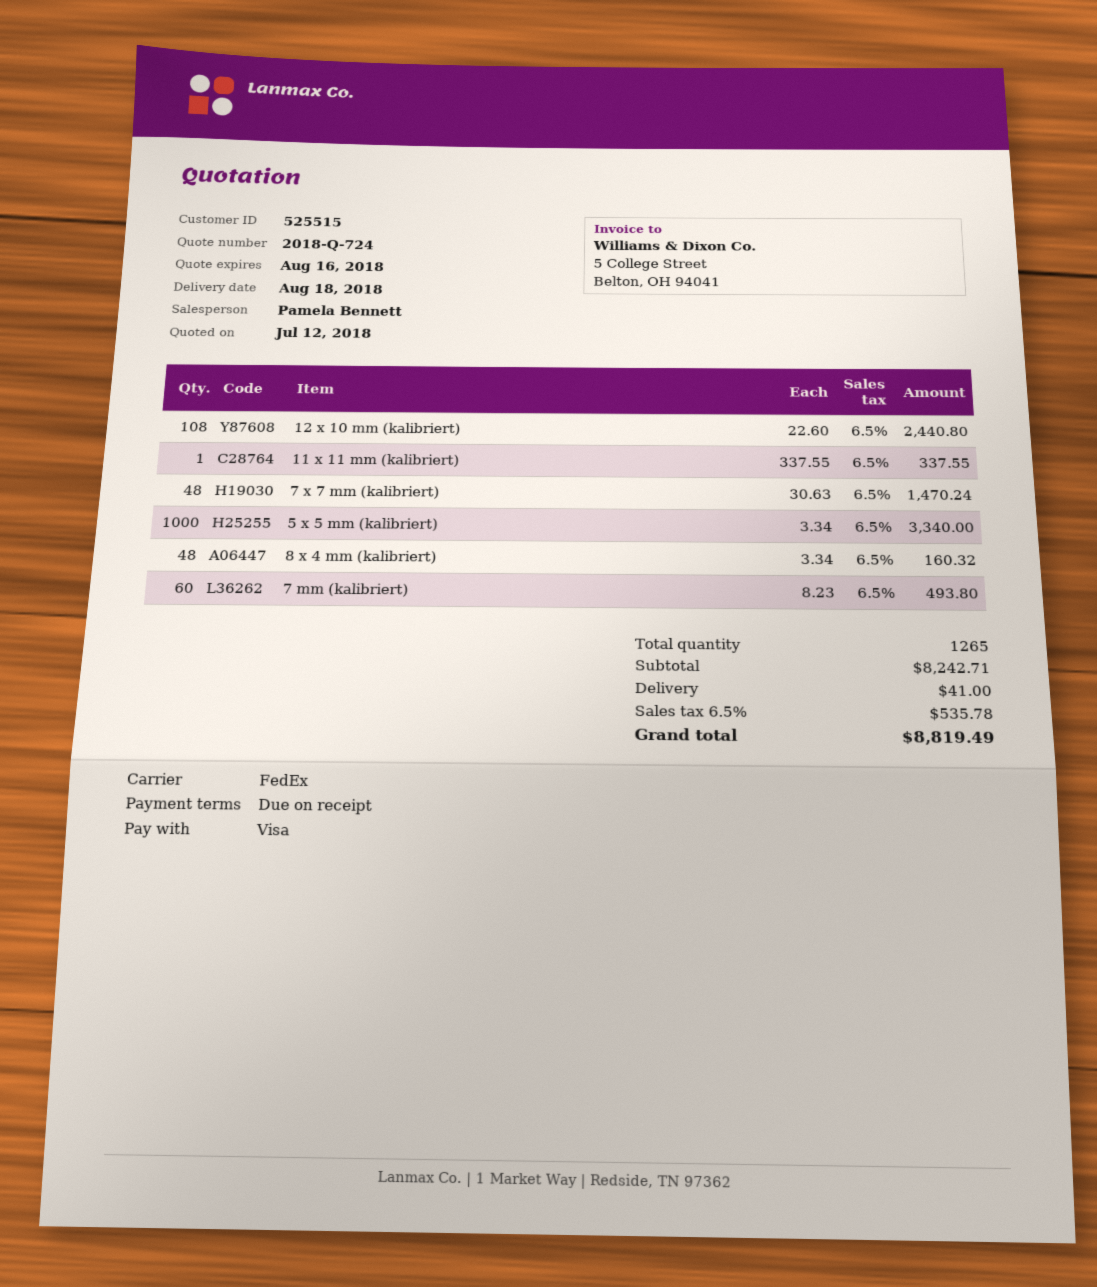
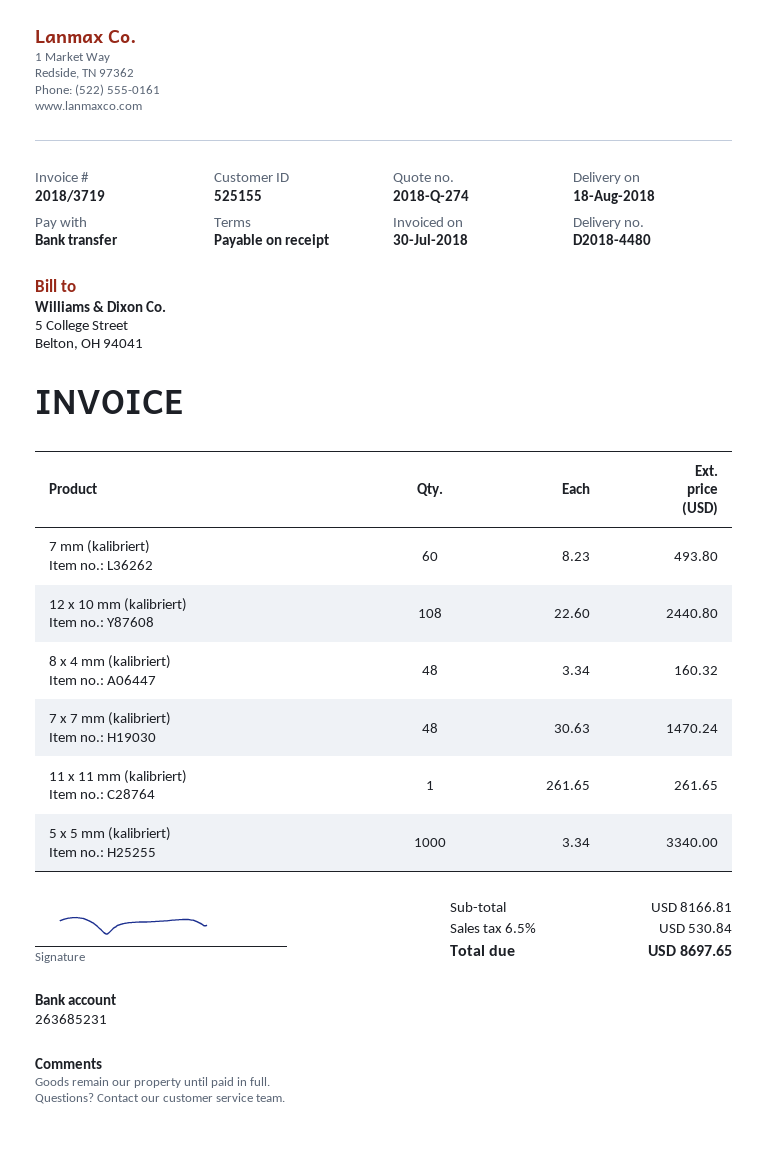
quote number: 2018-Q-724 -> 2018-Q-274
customer number: 525515 -> 525155
payment method: Visa -> bank transfer
11 x 11 mm (kalibriert): 1 x 337.55 = 337.55 -> 1 x 261.65 = 261.65
subtotal: 8242.71 -> 8166.81
shipping: 41.00 -> none
tax: 6.5% = 535.78 -> 6.5% = 530.84
total: 8819.49 -> 8697.65

